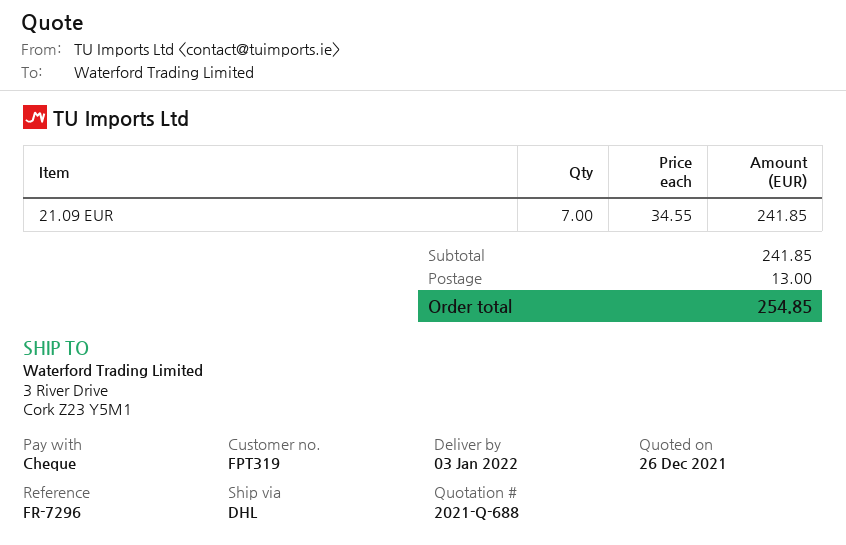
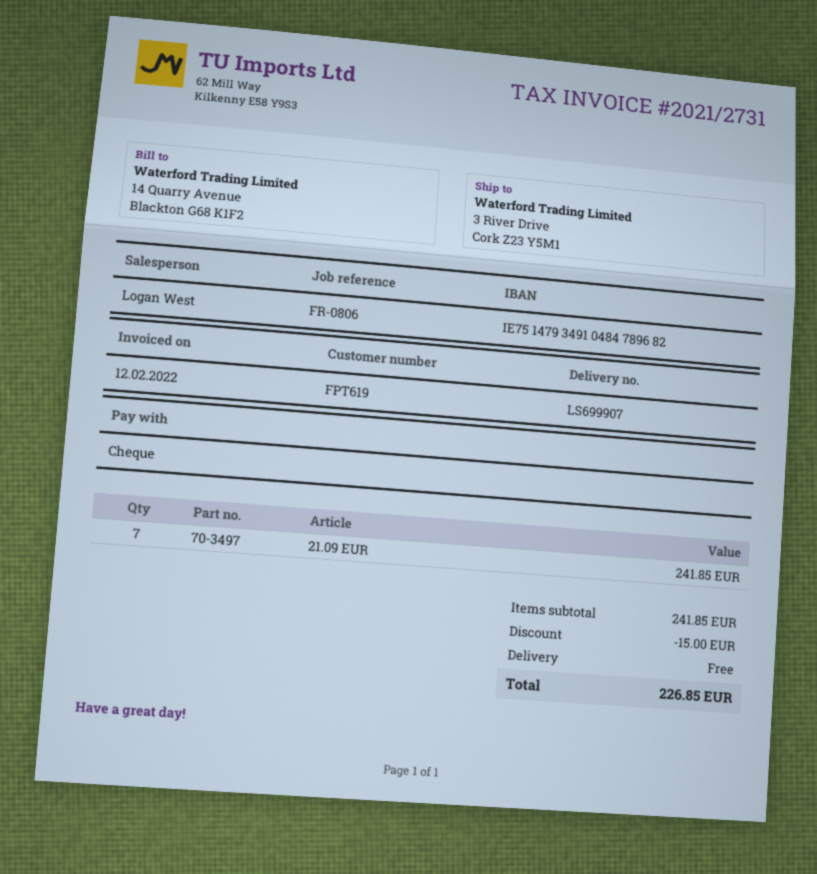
customer number: FPT319 -> FPT619
reference: FR-7296 -> FR-0806
discount: none -> 15.00
shipping: 13.00 -> 0.00
total: 254.85 -> 226.85

